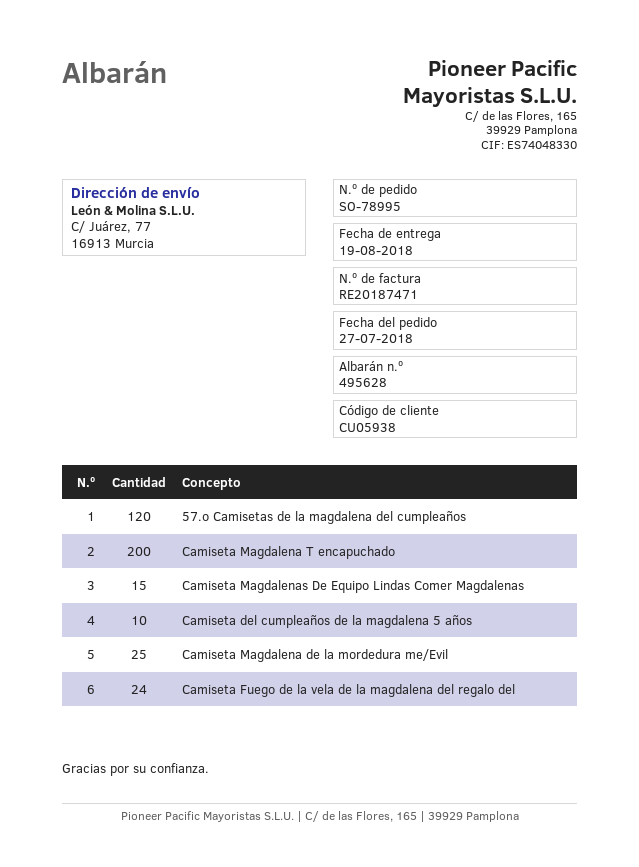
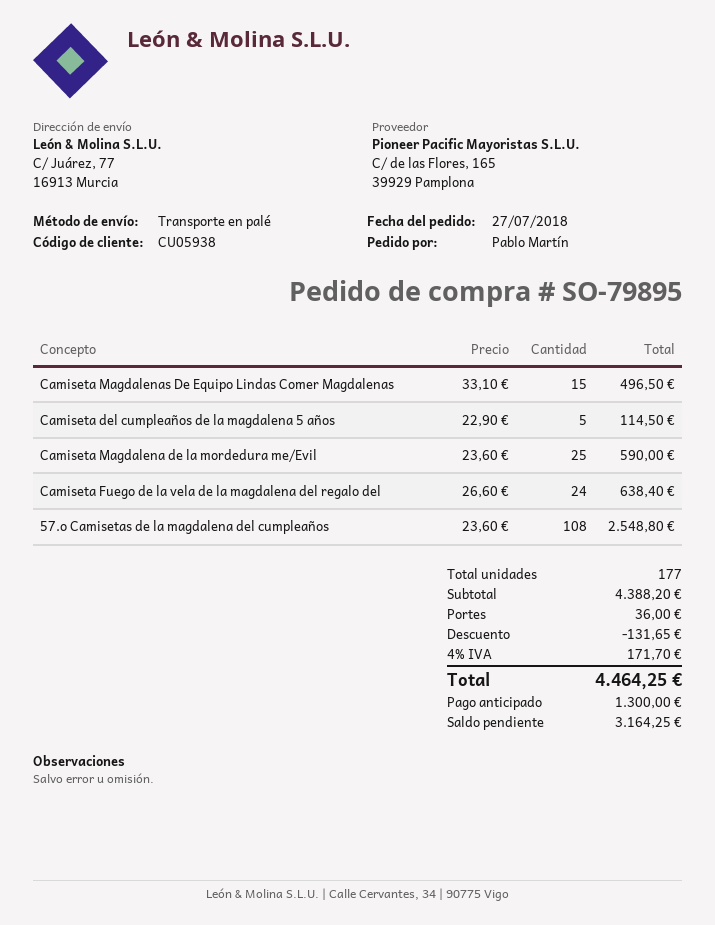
order number: SO-78995 -> SO-79895
57.o Camisetas de la magdalena del cumpleaños: 120 -> 108
Camiseta Magdalena T encapuchado: 200 -> none
Camiseta del cumpleaños de la magdalena 5 años: 10 -> 5

